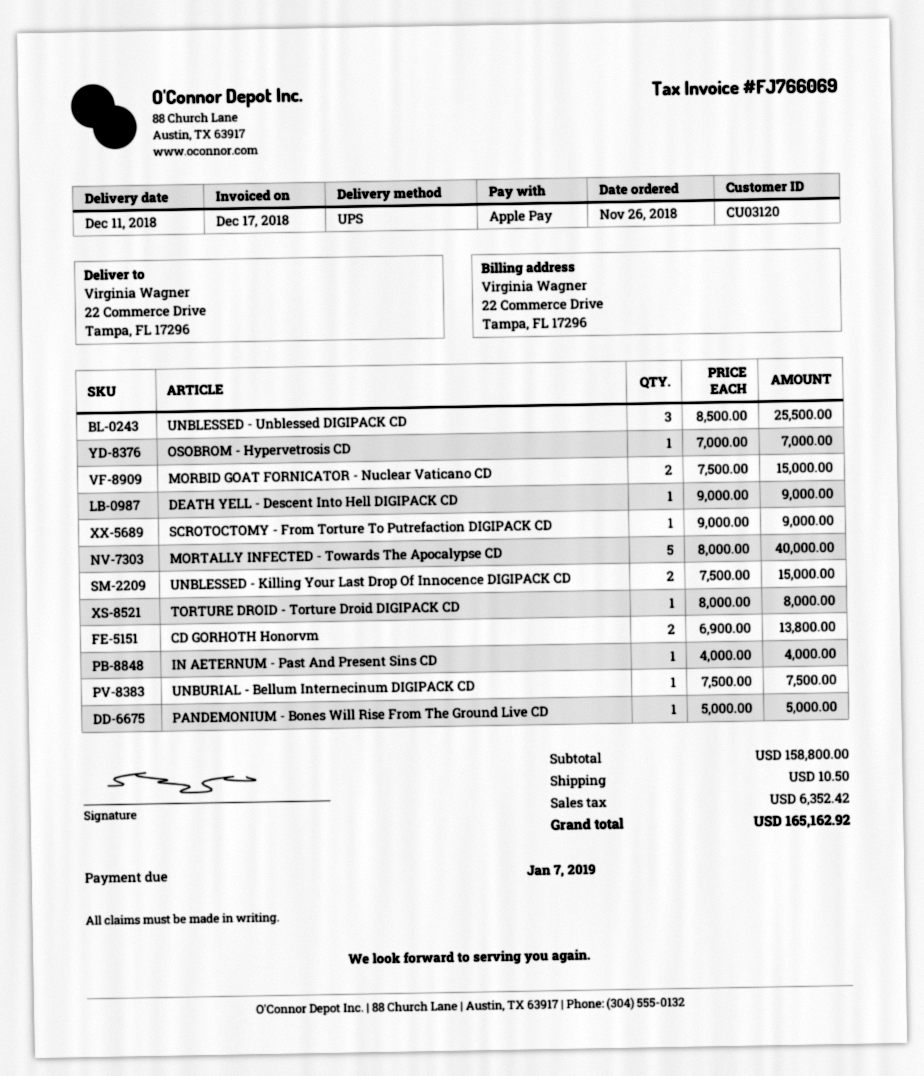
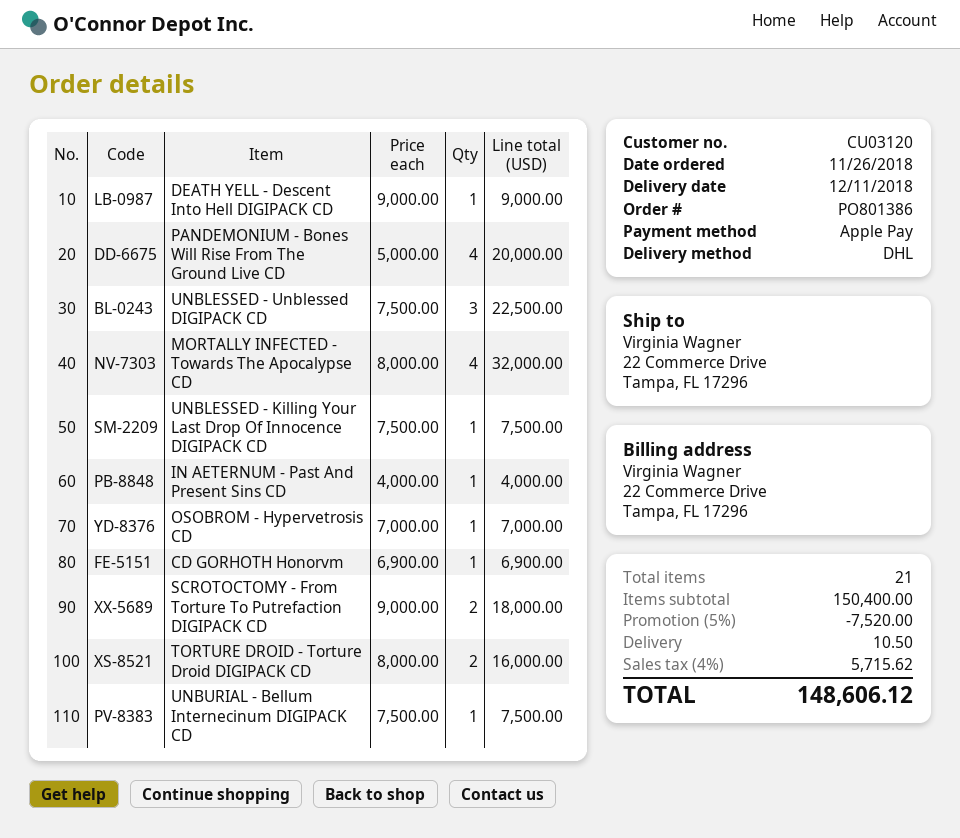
shipping method: UPS -> DHL
UNBLESSED - Unblessed DIGIPACK CD: 3 x 8500.00 = 25500.00 -> 3 x 7500.00 = 22500.00
MORBID GOAT FORNICATOR - Nuclear Vaticano CD: 2 x 7500.00 = 15000.00 -> none
SCROTOCTOMY - From Torture To Putrefaction DIGIPACK CD: 1 x 9000.00 = 9000.00 -> 2 x 9000.00 = 18000.00
MORTALLY INFECTED - Towards The Apocalypse CD: 5 x 8000.00 = 40000.00 -> 4 x 8000.00 = 32000.00
UNBLESSED - Killing Your Last Drop Of Innocence DIGIPACK CD: 2 x 7500.00 = 15000.00 -> 1 x 7500.00 = 7500.00
TORTURE DROID - Torture Droid DIGIPACK CD: 1 x 8000.00 = 8000.00 -> 2 x 8000.00 = 16000.00
CD GORHOTH Honorvm: 2 x 6900.00 = 13800.00 -> 1 x 6900.00 = 6900.00
PANDEMONIUM - Bones Will Rise From The Ground Live CD: 1 x 5000.00 = 5000.00 -> 4 x 5000.00 = 20000.00
subtotal: 158800.00 -> 150400.00
discount: none -> 5% = 7520.00
tax: 6352.42 -> 5715.62
total: 165162.92 -> 148606.12

